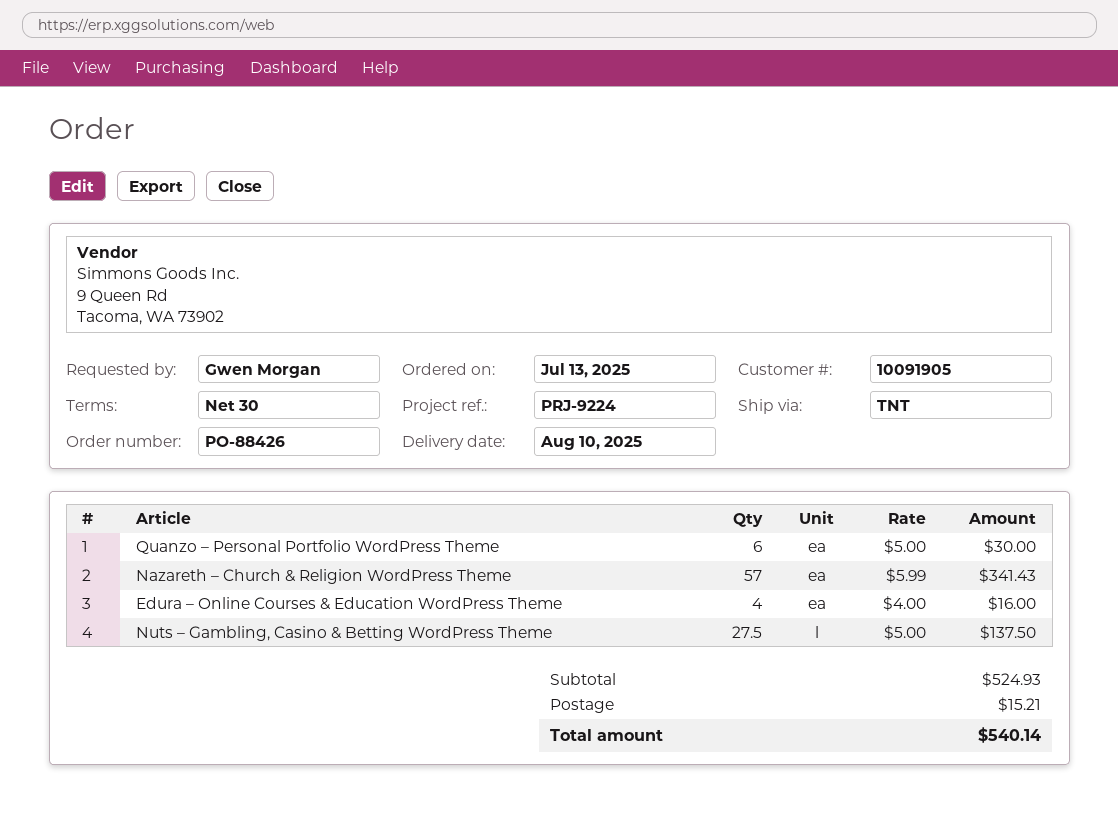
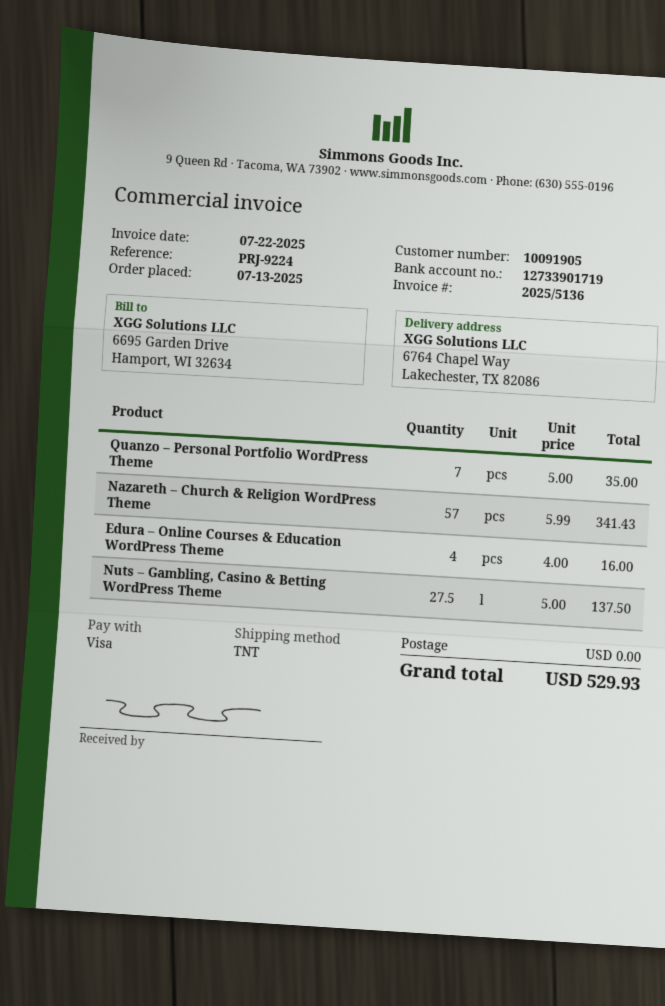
Quanzo – Personal Portfolio WordPress Theme: 6 x 5.00 = 30.00 -> 7 x 5.00 = 35.00
shipping: 15.21 -> 0.00
total: 540.14 -> 529.93

